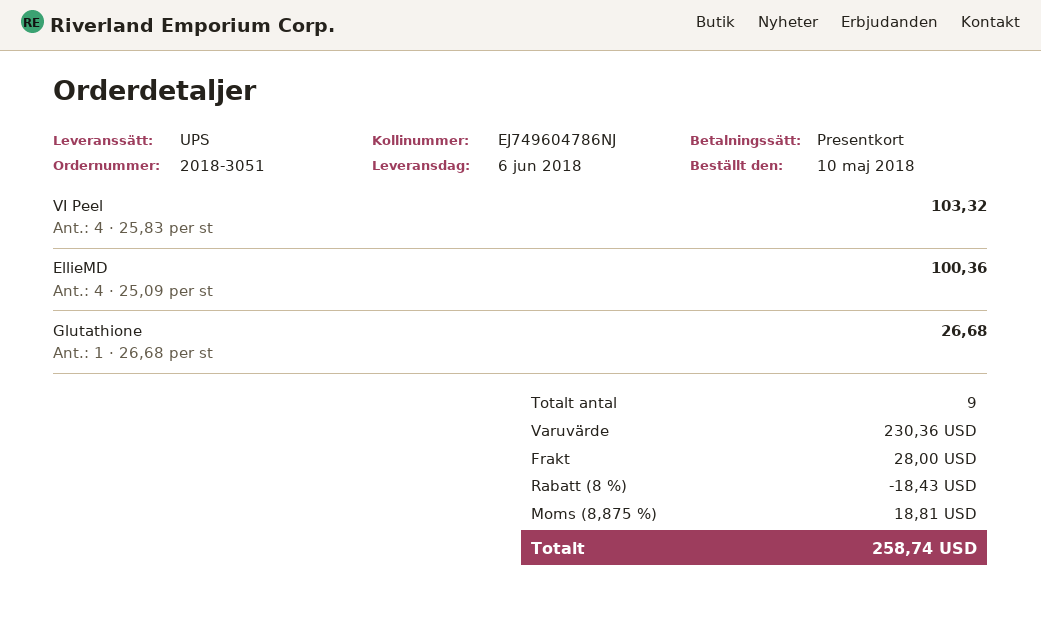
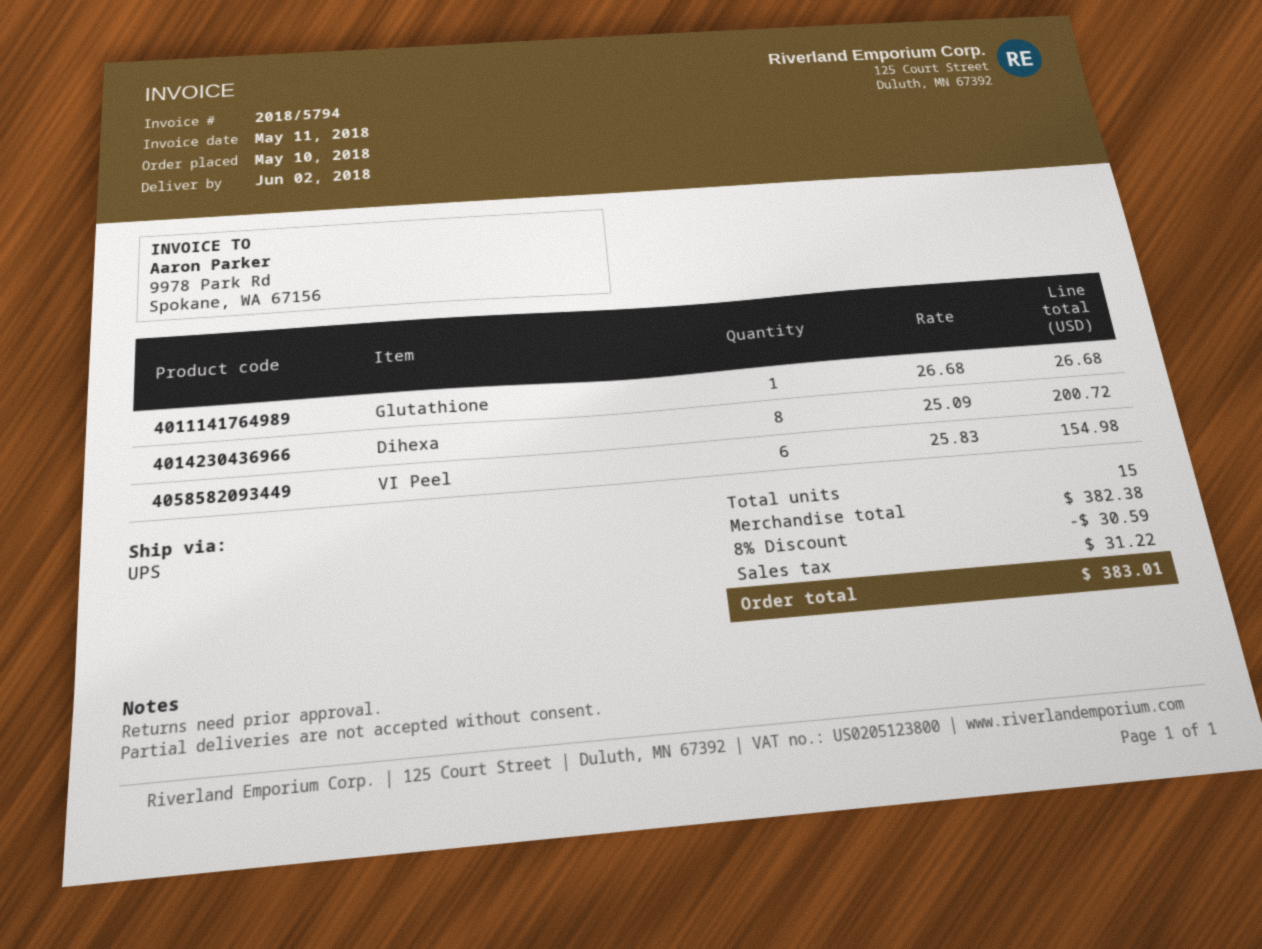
delivery date: 2018-06-06 -> 2018-06-02
VI Peel: 4 x 25.83 = 103.32 -> 6 x 25.83 = 154.98
EllieMD: 4 x 25.09 = 100.36 -> none
Dihexa: none -> 8 x 25.09 = 200.72
total quantity: 9 -> 15
subtotal: 230.36 -> 382.38
discount: 8% = 18.43 -> 8% = 30.59
shipping: 28.00 -> none
tax: 18.81 -> 31.22
total: 258.74 -> 383.01

